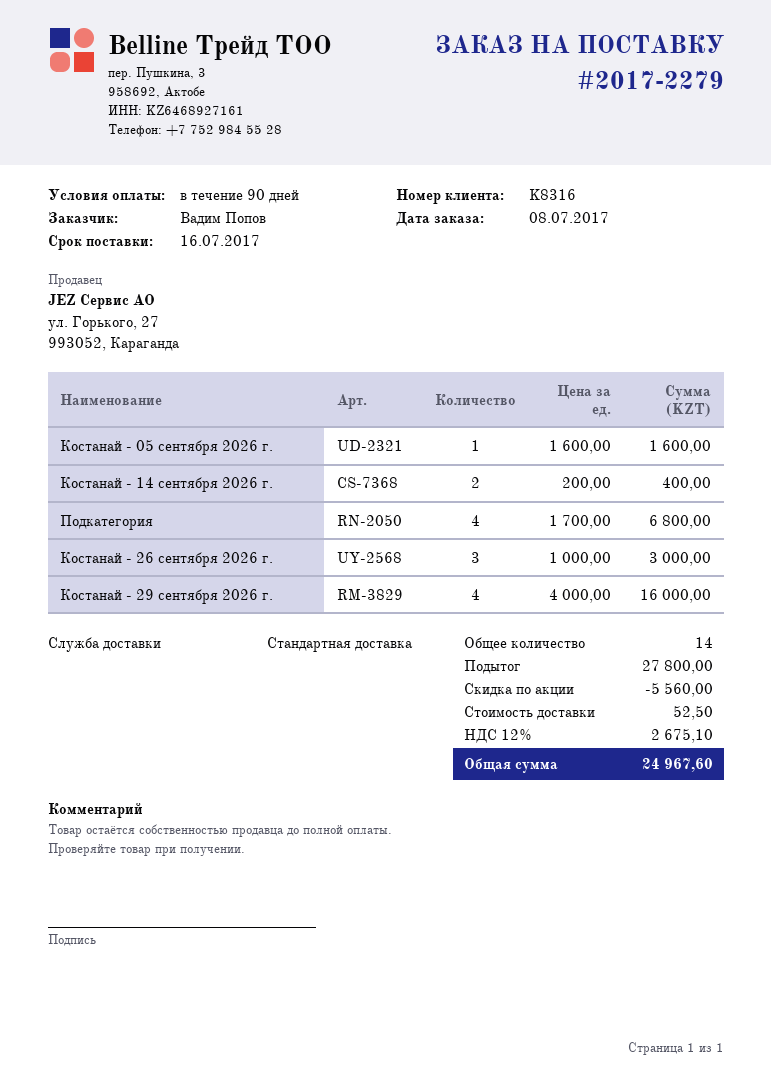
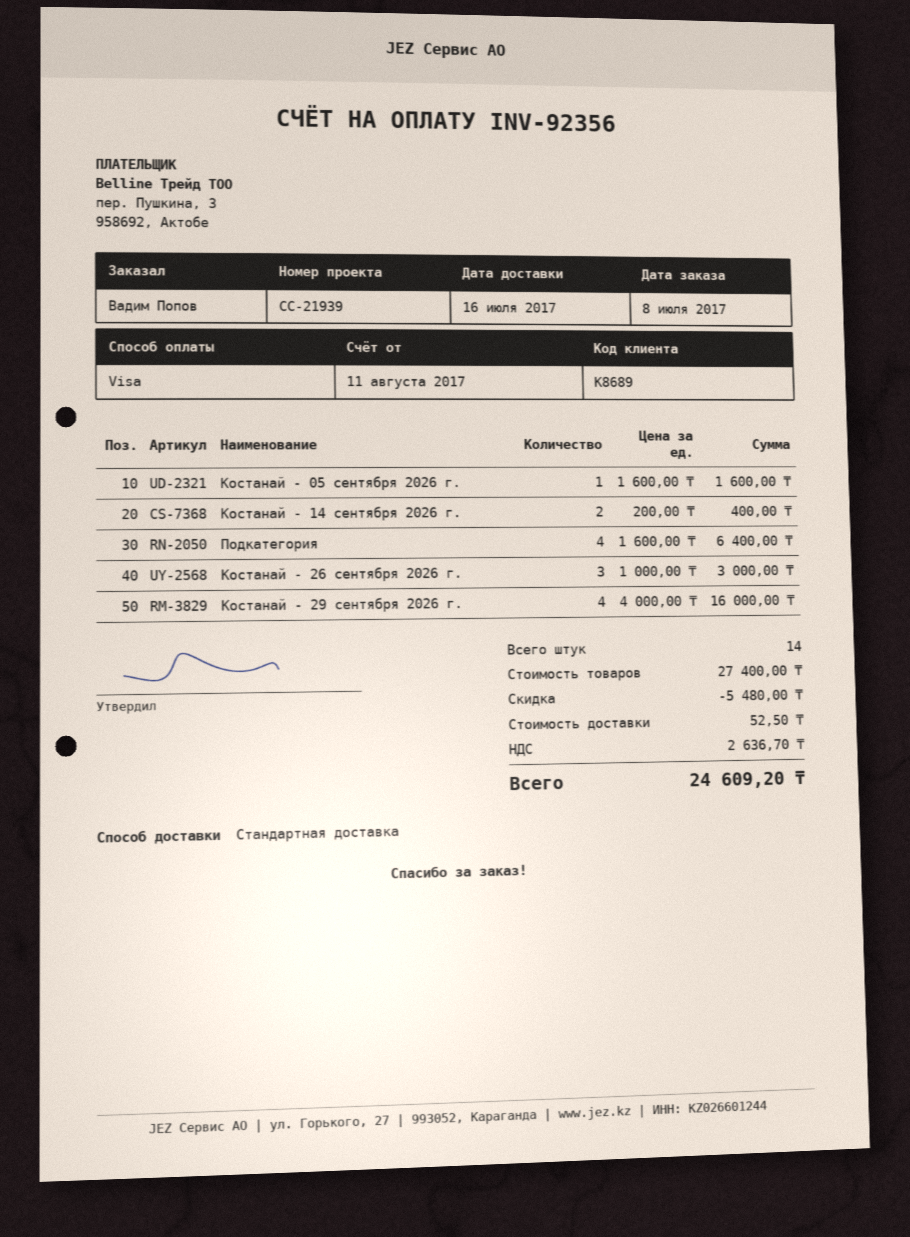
customer number: K8316 -> K8689
Подкатегория: 4 x 1700.00 = 6800.00 -> 4 x 1600.00 = 6400.00
subtotal: 27800.00 -> 27400.00
discount: 5560.00 -> 5480.00
tax: 2675.10 -> 2636.70
total: 24967.60 -> 24609.20

